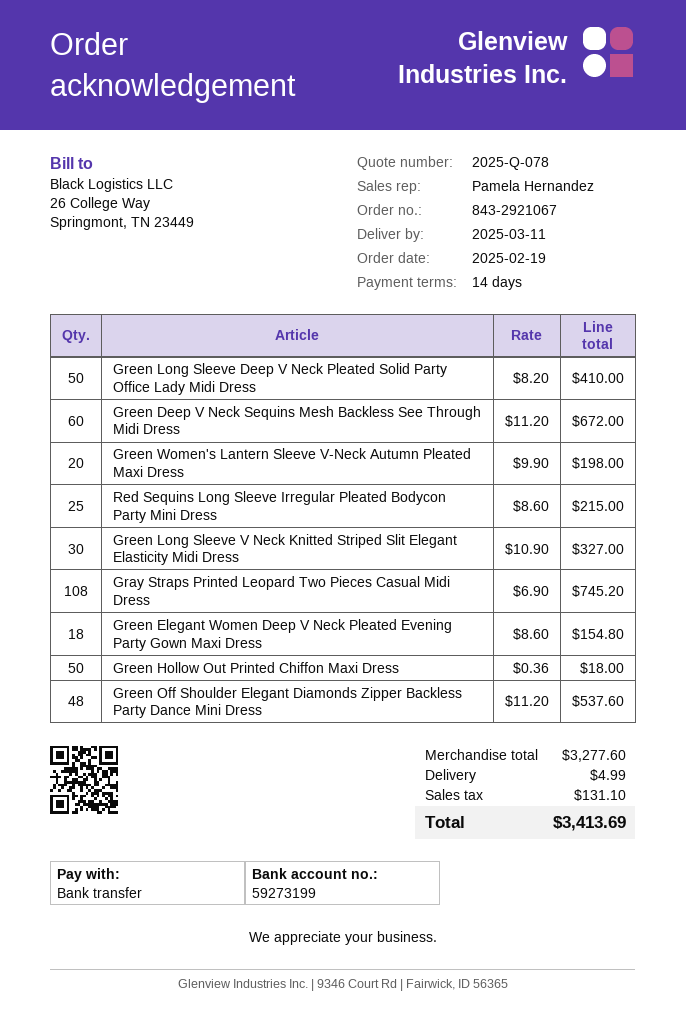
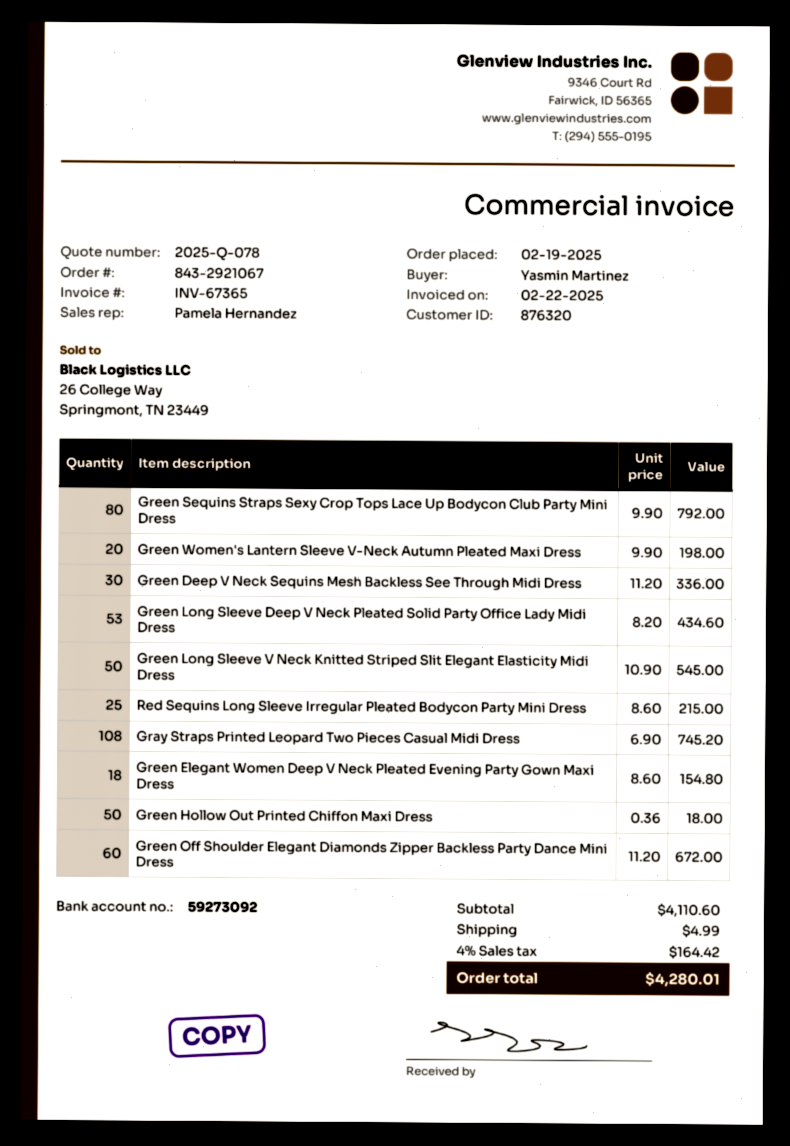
bank account: 59273199 -> 59273092
Green Long Sleeve Deep V Neck Pleated Solid Party Office Lady Midi Dress: 50 x 8.20 = 410.00 -> 53 x 8.20 = 434.60
Green Deep V Neck Sequins Mesh Backless See Through Midi Dress: 60 x 11.20 = 672.00 -> 30 x 11.20 = 336.00
Green Long Sleeve V Neck Knitted Striped Slit Elegant Elasticity Midi Dress: 30 x 10.90 = 327.00 -> 50 x 10.90 = 545.00
Green Off Shoulder Elegant Diamonds Zipper Backless Party Dance Mini Dress: 48 x 11.20 = 537.60 -> 60 x 11.20 = 672.00
Green Sequins Straps Sexy Crop Tops Lace Up Bodycon Club Party Mini Dress: none -> 80 x 9.90 = 792.00
subtotal: 3277.60 -> 4110.60
tax: 131.10 -> 164.42
total: 3413.69 -> 4280.01

